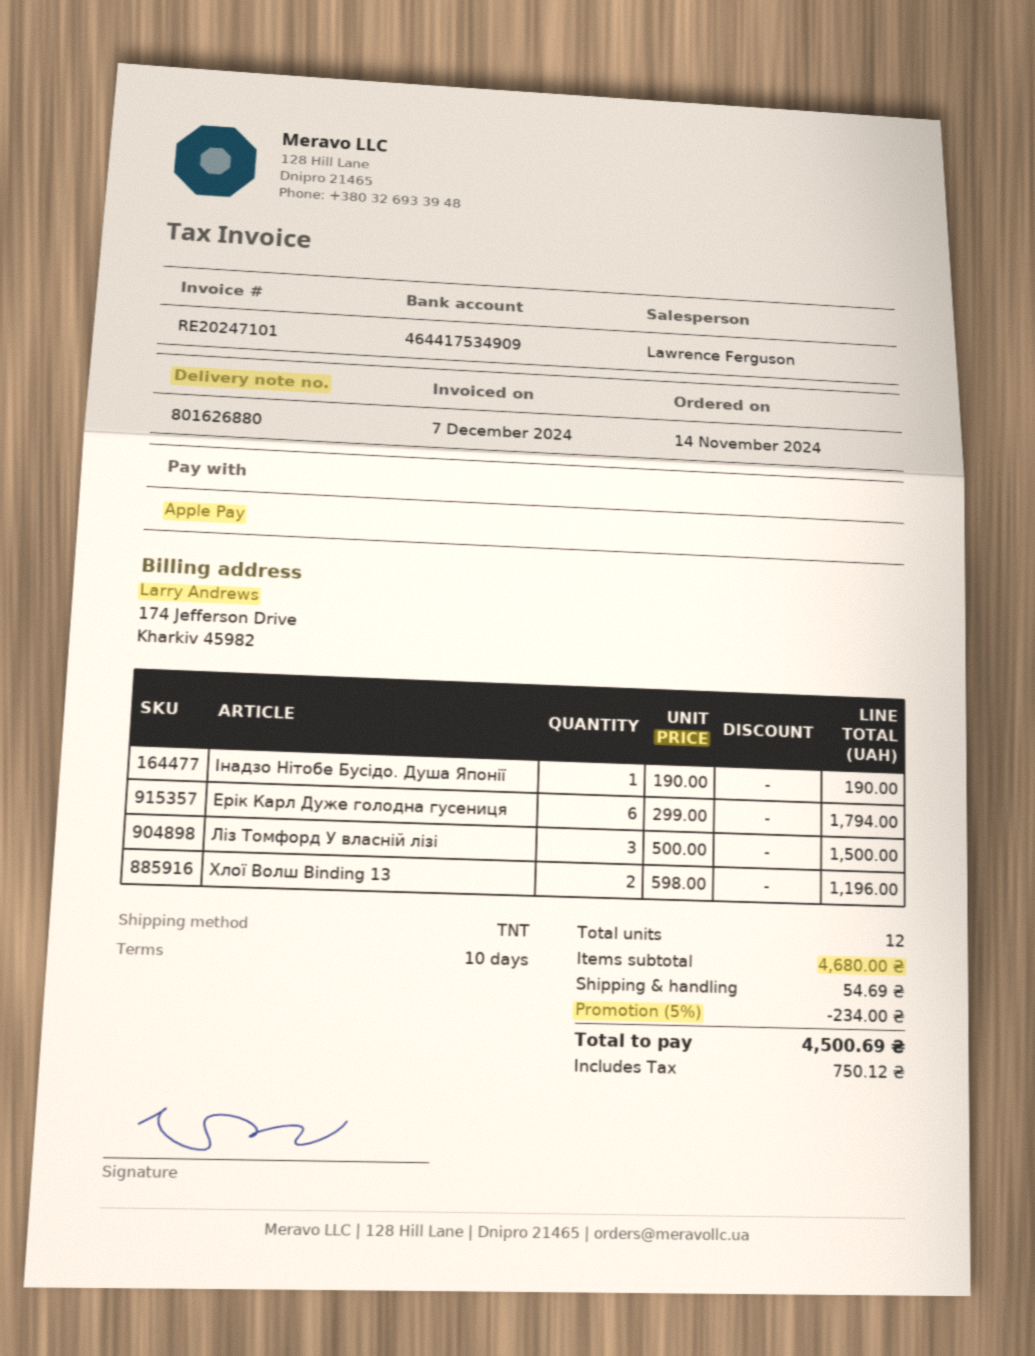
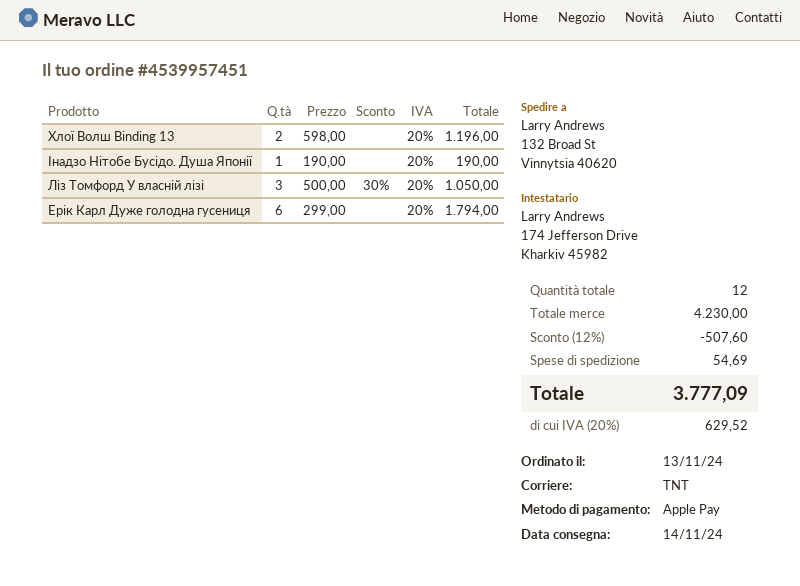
order date: 2024-11-14 -> 2024-11-13
Ліз Томфорд У власній лізі: 3 x 500.00 = 1500.00 -> 3 x 500.00 - 30% = 1050.00
subtotal: 4680.00 -> 4230.00
discount: 5% = 234.00 -> 12% = 507.60
tax: 750.12 -> 629.52
total: 4500.69 -> 3777.09

